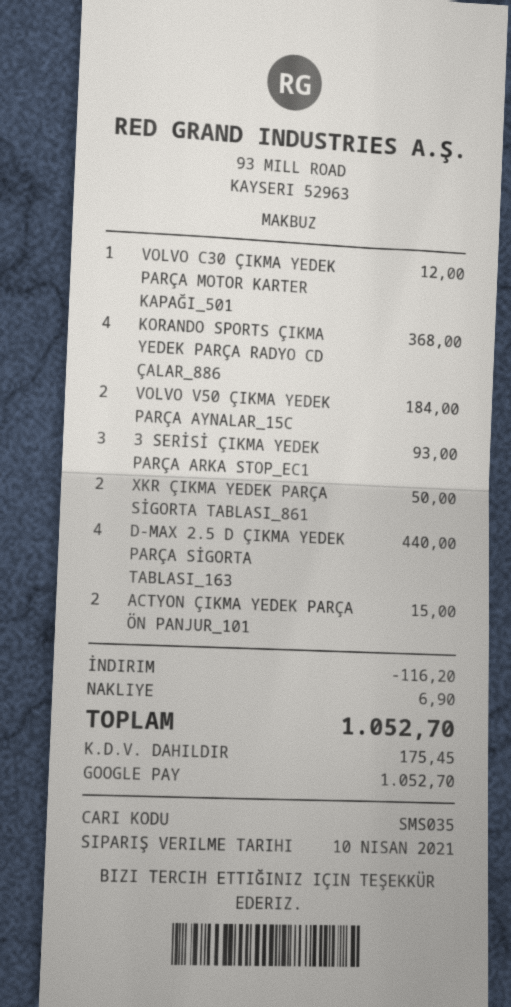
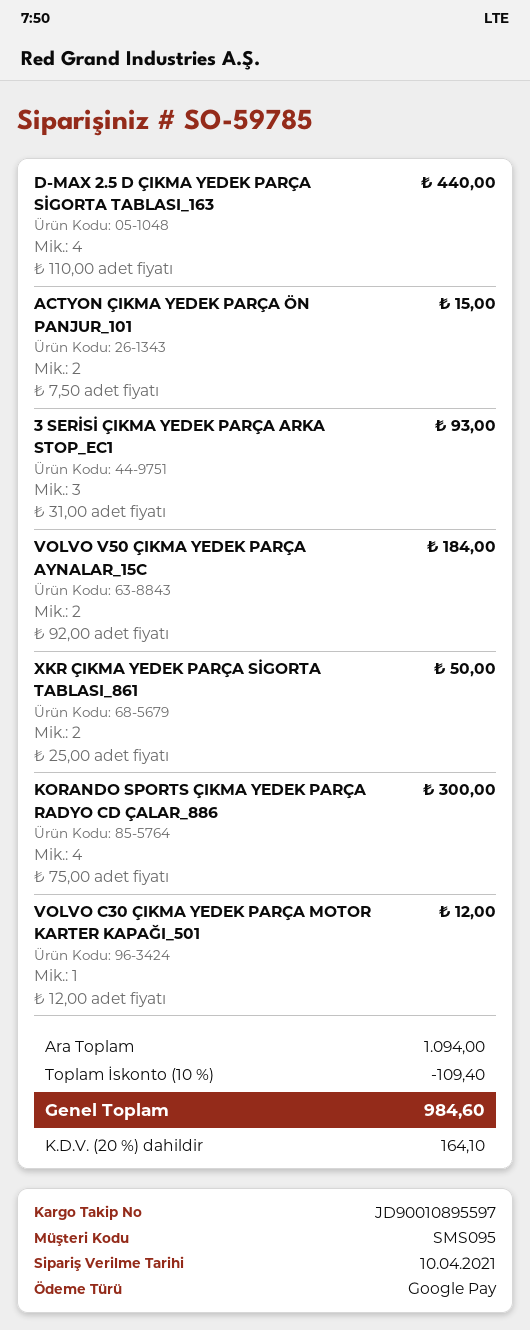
customer number: SMS035 -> SMS095
KORANDO SPORTS ÇIKMA YEDEK PARÇA RADYO CD ÇALAR_886: 4 for 368.00 -> 4 for 300.00
discount: 116.20 -> 109.40
shipping: 6.90 -> none
tax: 175.45 -> 164.10
total: 1052.70 -> 984.60

